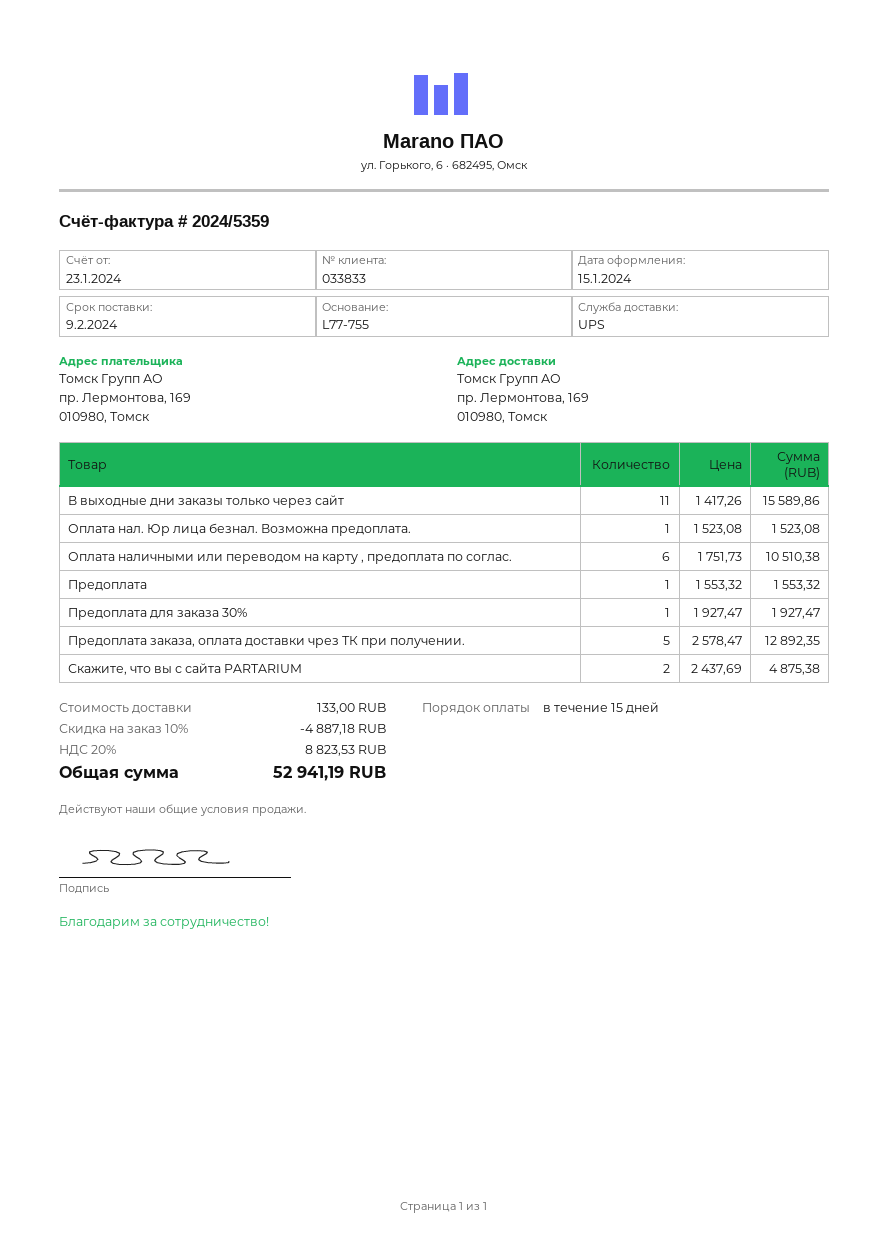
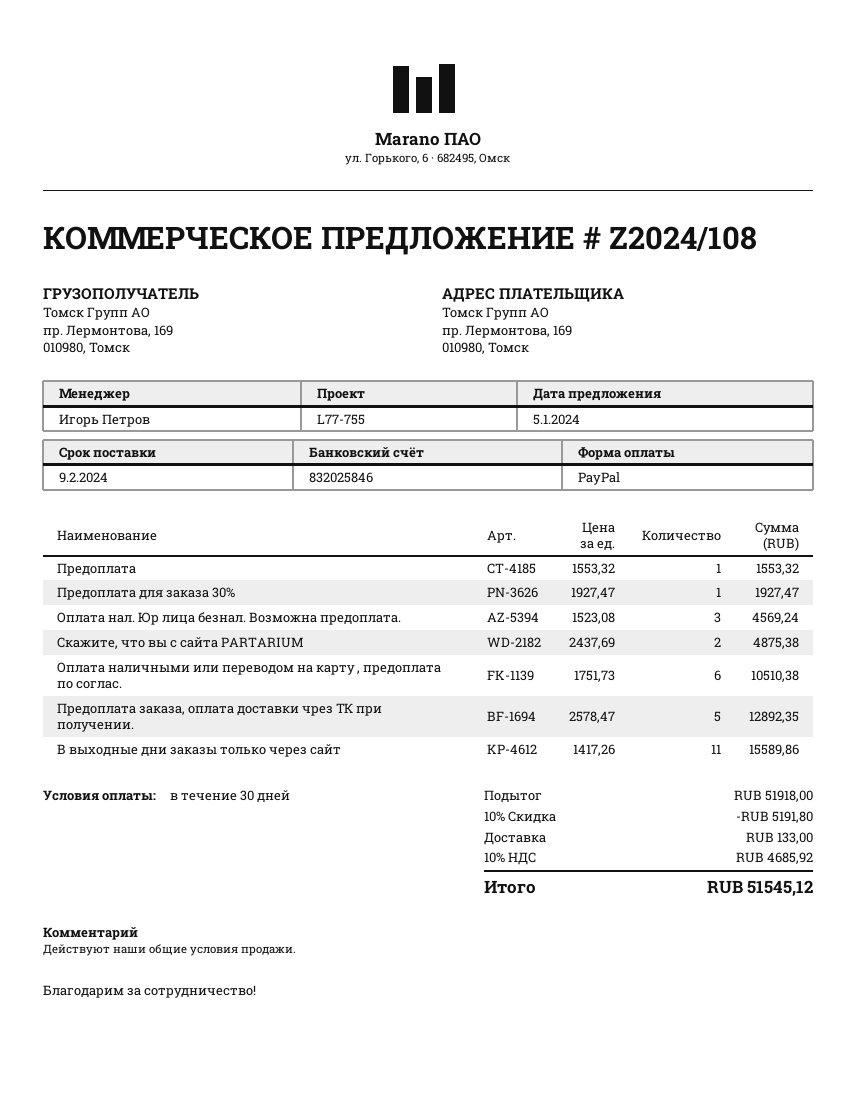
payment terms: 15 days -> 30 days
Оплата нал. Юр лица безнал. Возможна предоплата.: 1 x 1523.08 = 1523.08 -> 3 x 1523.08 = 4569.24
discount: 10% = 4887.18 -> 10% = 5191.80
tax: 20% = 8823.53 -> 10% = 4685.92
total: 52941.19 -> 51545.12

